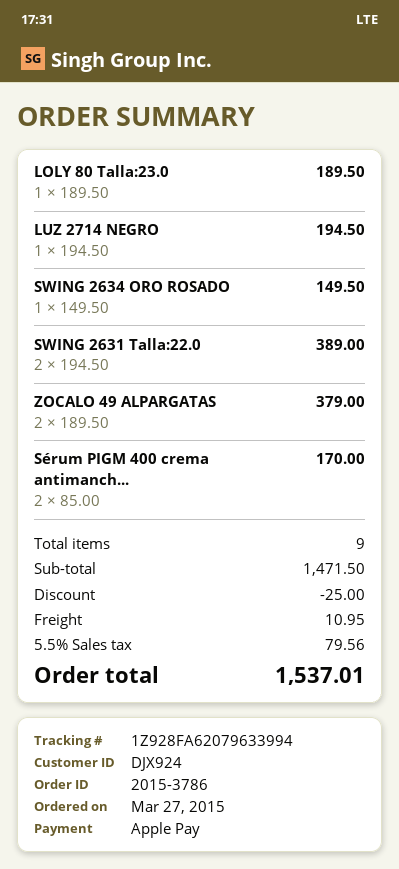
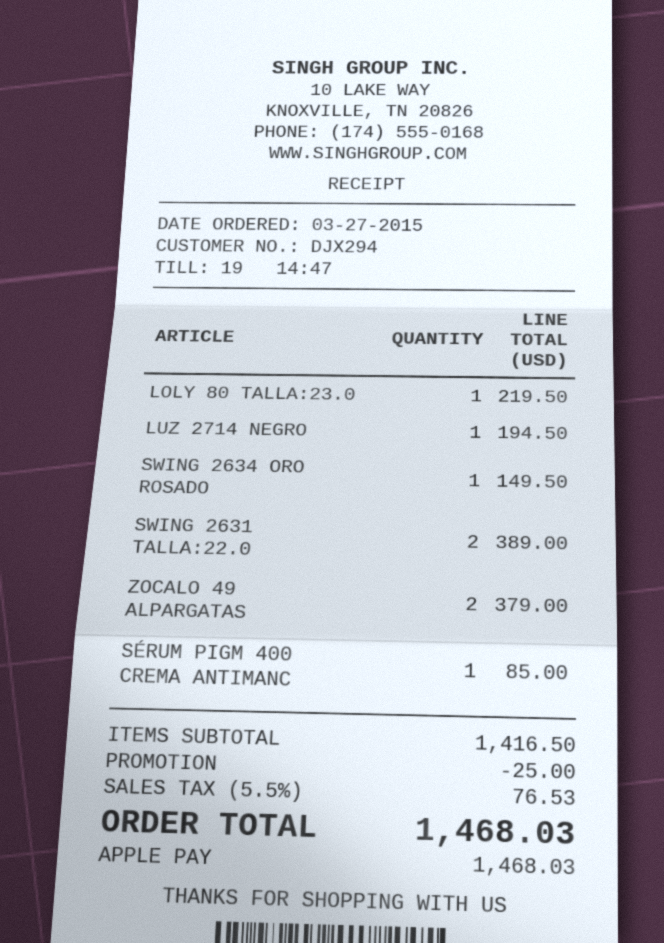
customer number: DJX924 -> DJX294
LOLY 80 Talla:23.0: 1 for 189.50 -> 1 for 219.50
Sérum PIGM 400 crema antimanch...: 2 for 170.00 -> 1 for 85.00
subtotal: 1471.50 -> 1416.50
shipping: 10.95 -> none
tax: 5.5% = 79.56 -> 5.5% = 76.53
total: 1537.01 -> 1468.03

